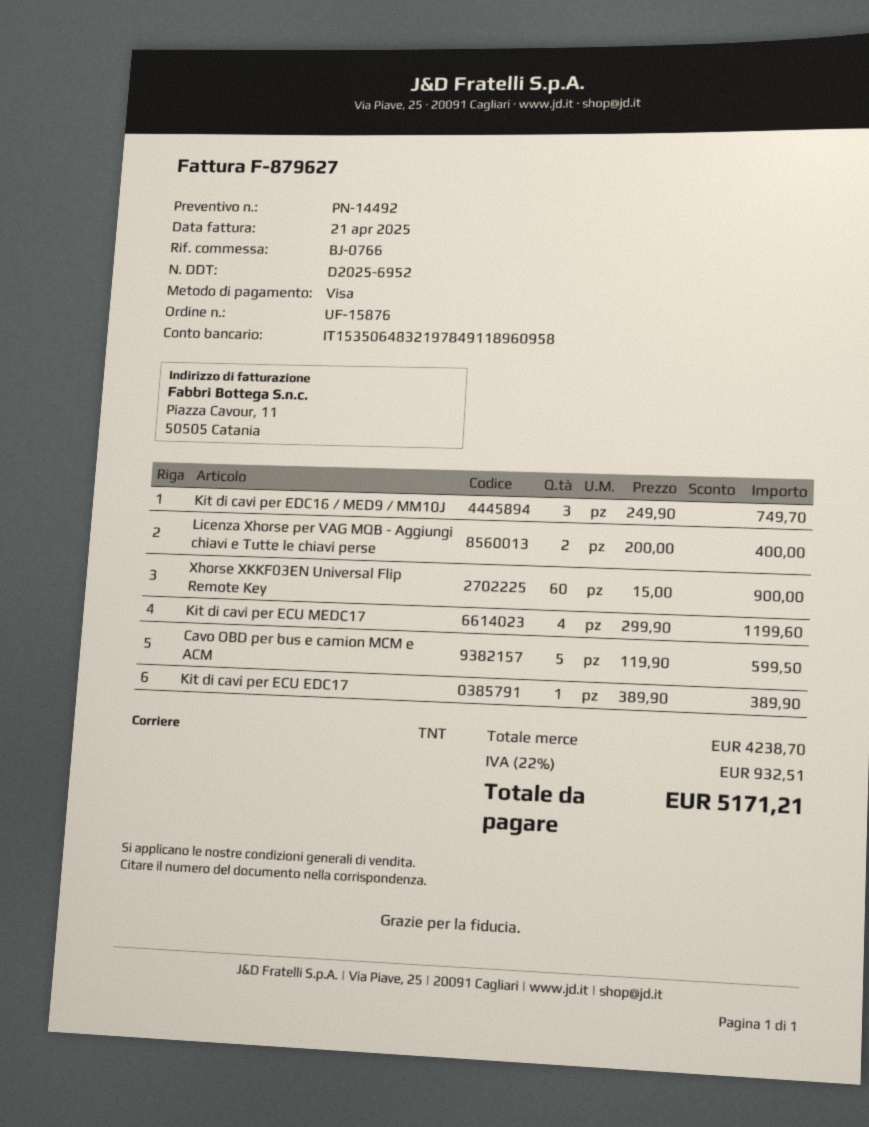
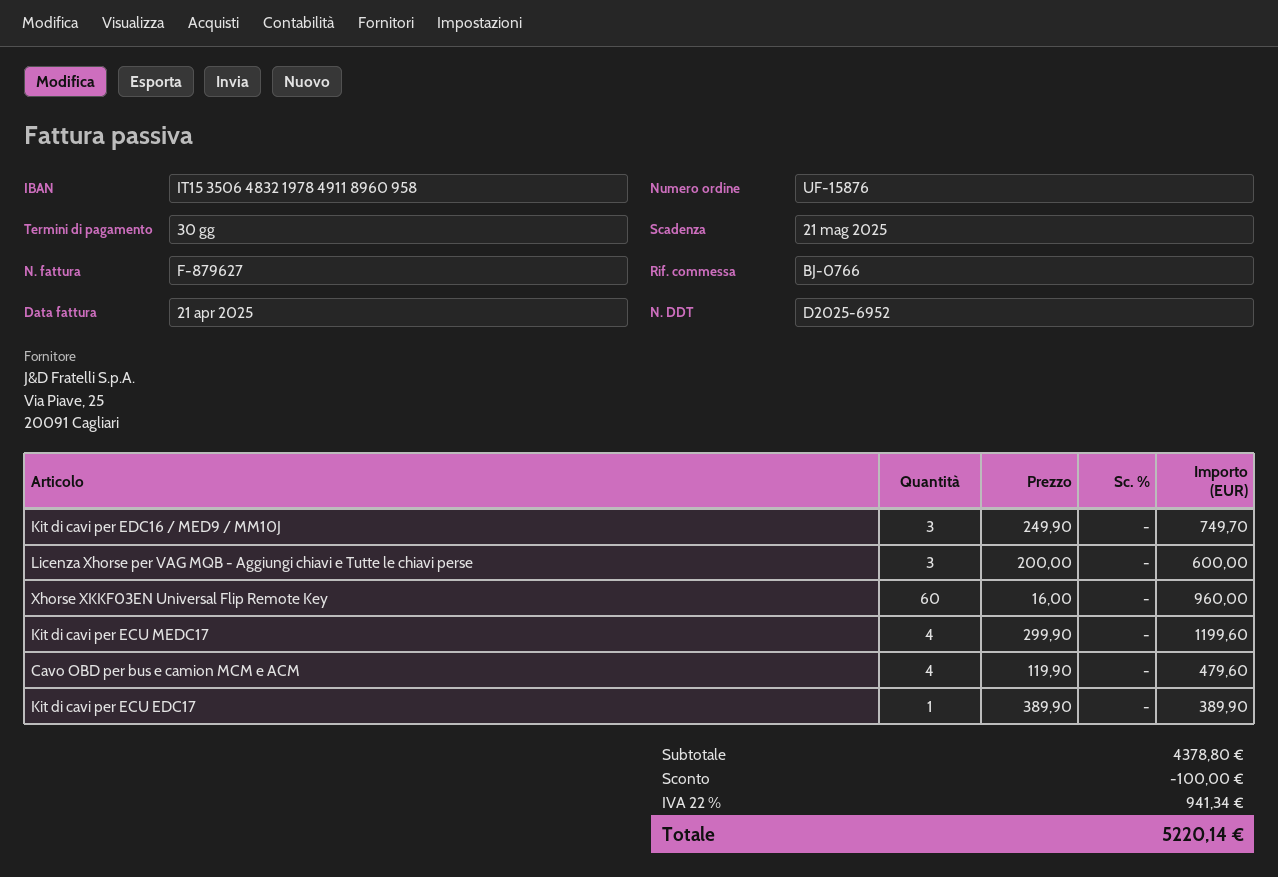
Licenza Xhorse per VAG MQB - Aggiungi chiavi e Tutte le chiavi perse: 2 x 200.00 = 400.00 -> 3 x 200.00 = 600.00
Xhorse XKKF03EN Universal Flip Remote Key: 60 x 15.00 = 900.00 -> 60 x 16.00 = 960.00
Cavo OBD per bus e camion MCM e ACM: 5 x 119.90 = 599.50 -> 4 x 119.90 = 479.60
subtotal: 4238.70 -> 4378.80
discount: none -> 100.00
tax: 22% = 932.51 -> 22% = 941.34
total: 5171.21 -> 5220.14

